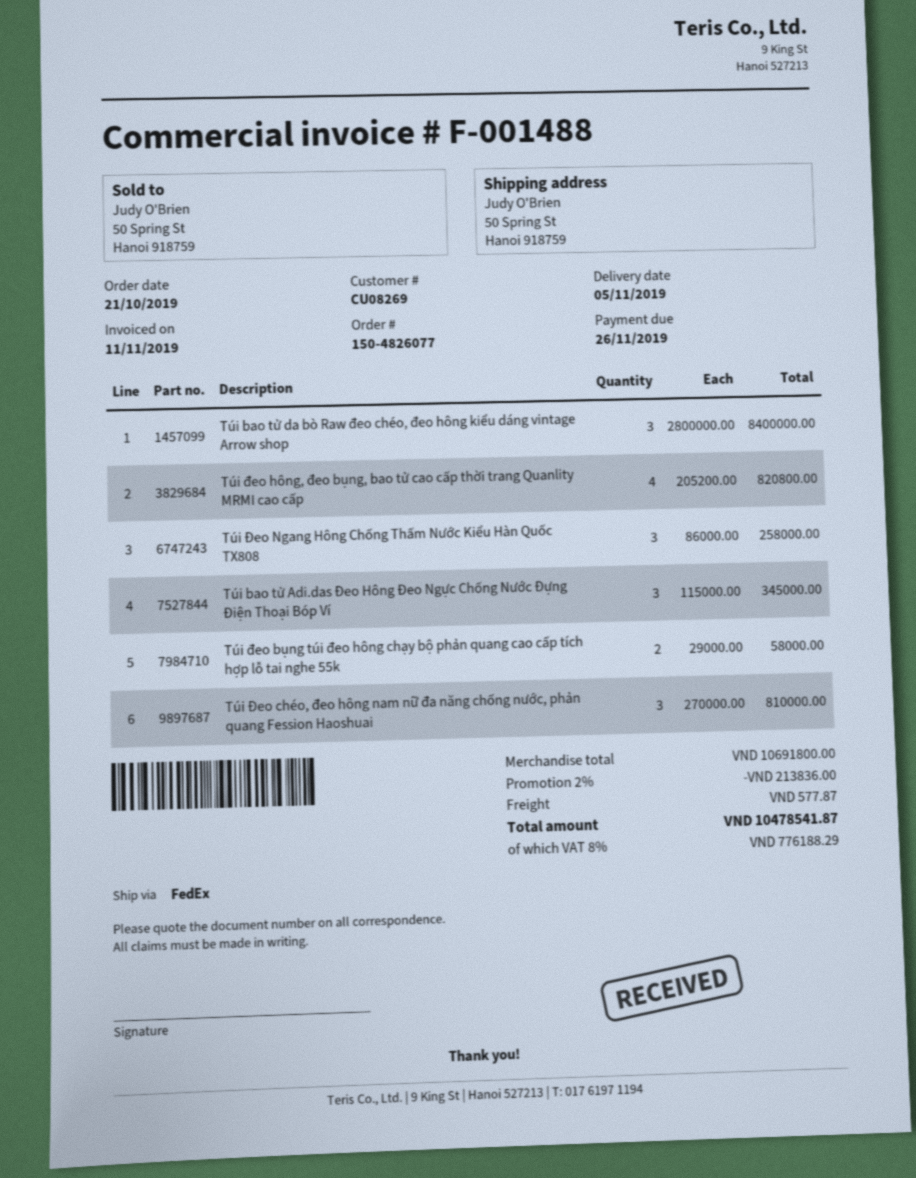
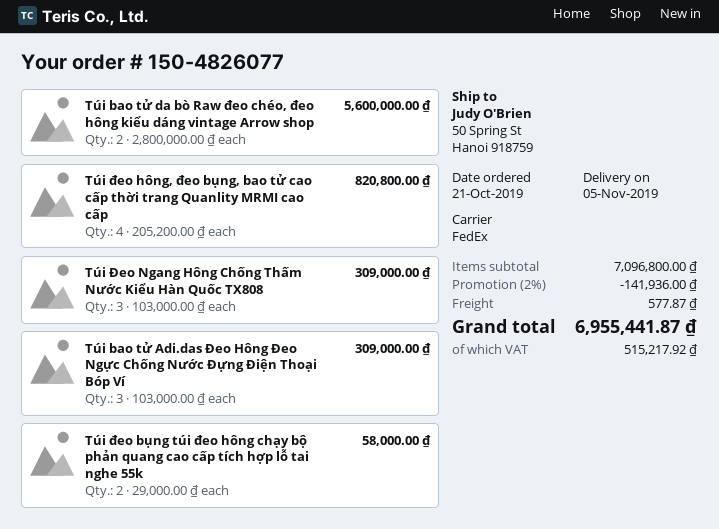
Túi bao tử da bò Raw đeo chéo, đeo hông kiểu dáng vintage Arrow shop: 3 x 2800000.00 = 8400000.00 -> 2 x 2800000.00 = 5600000.00
Túi Đeo Ngang Hông Chống Thấm Nước Kiểu Hàn Quốc TX808: 3 x 86000.00 = 258000.00 -> 3 x 103000.00 = 309000.00
Túi bao tử Adi.das Đeo Hông Đeo Ngực Chống Nước Đựng Điện Thoại Bóp Ví: 3 x 115000.00 = 345000.00 -> 3 x 103000.00 = 309000.00
Túi Đeo chéo, đeo hông nam nữ đa năng chống nước, phản quang Fession Haoshuai: 3 x 270000.00 = 810000.00 -> none
subtotal: 10691800.00 -> 7096800.00
discount: 2% = 213836.00 -> 2% = 141936.00
tax: 776188.29 -> 515217.92
total: 10478541.87 -> 6955441.87

